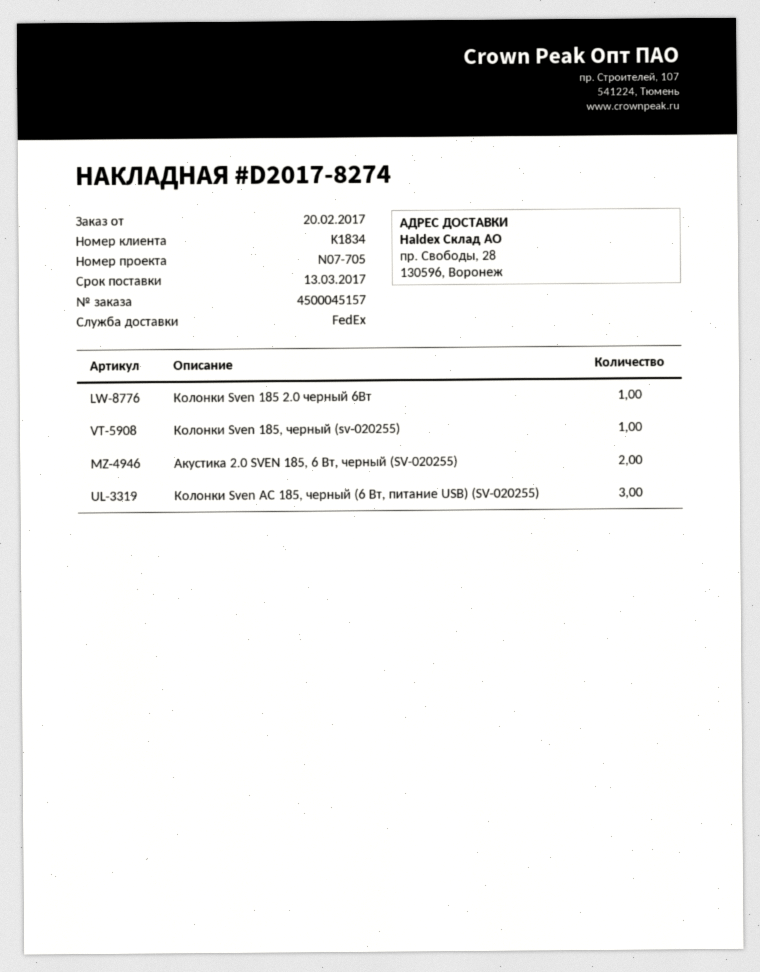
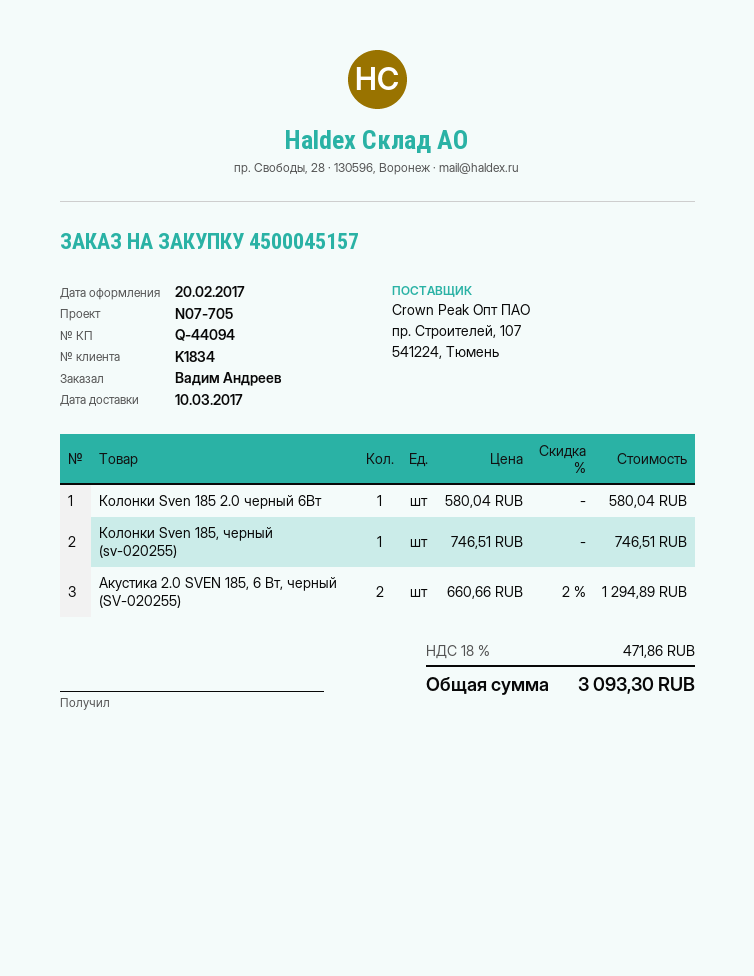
delivery date: 2017-03-13 -> 2017-03-10
Колонки Sven АС 185, черный (6 Вт, питание USB) (SV-020255): 3 -> none

